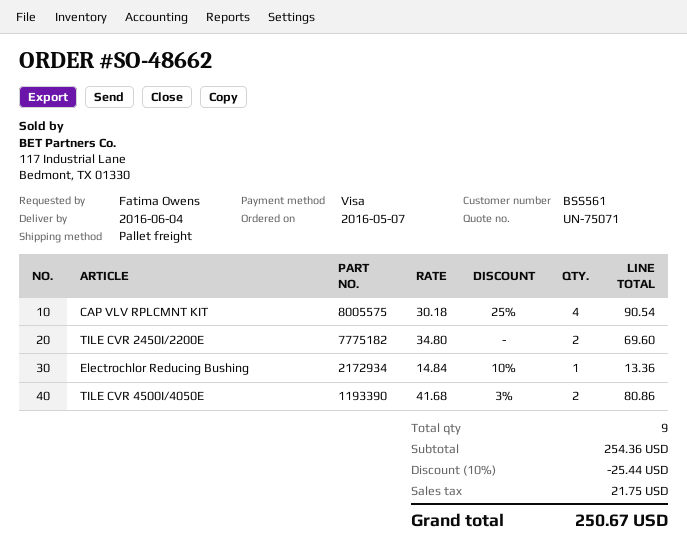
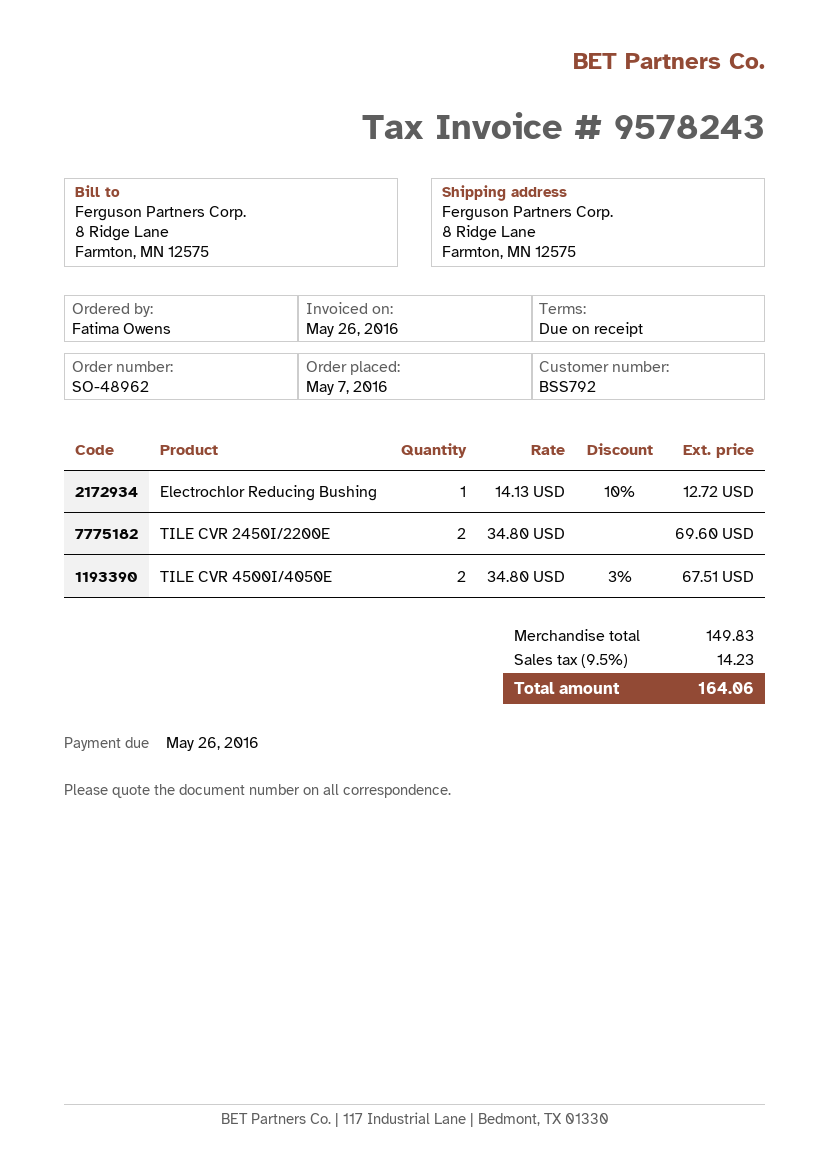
order number: SO-48662 -> SO-48962
customer number: BSS561 -> BSS792
CAP VLV RPLCMNT KIT: 4 x 30.18 - 25% = 90.54 -> none
Electrochlor Reducing Bushing: 1 x 14.84 - 10% = 13.36 -> 1 x 14.13 - 10% = 12.72
TILE CVR 4500I/4050E: 2 x 41.68 - 3% = 80.86 -> 2 x 34.80 - 3% = 67.51
subtotal: 254.36 -> 149.83
discount: 10% = 25.44 -> none
tax: 21.75 -> 14.23
total: 250.67 -> 164.06

